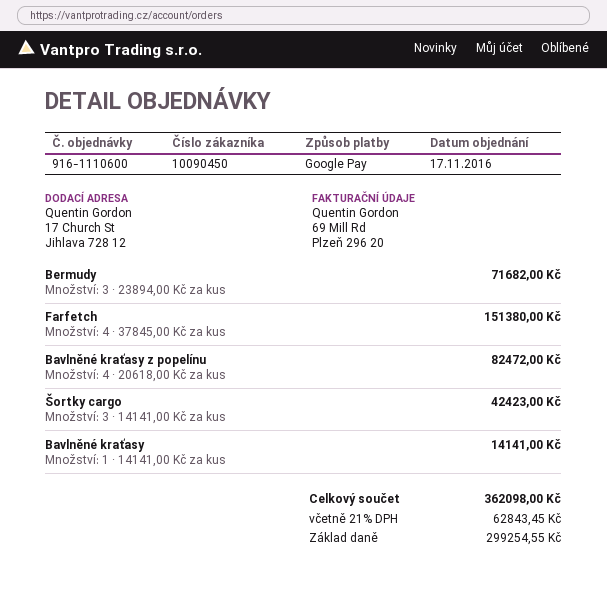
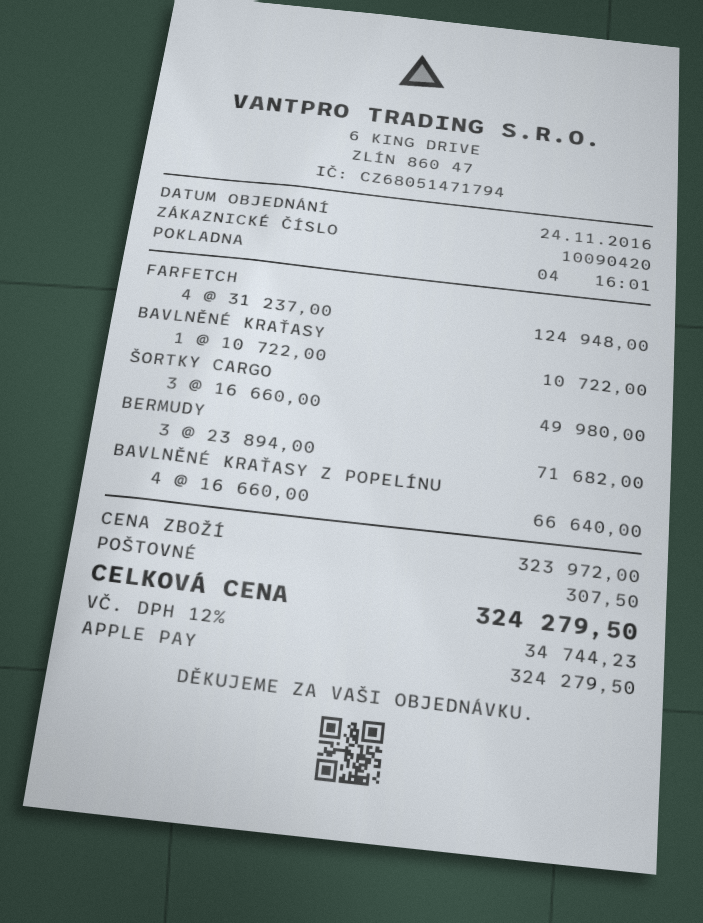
order date: 2016-11-17 -> 2016-11-24
customer number: 10090450 -> 10090420
payment method: Google Pay -> Apple Pay
Farfetch: 4 x 37845.00 = 151380.00 -> 4 x 31237.00 = 124948.00
Bavlněné kraťasy z popelínu: 4 x 20618.00 = 82472.00 -> 4 x 16660.00 = 66640.00
Šortky cargo: 3 x 14141.00 = 42423.00 -> 3 x 16660.00 = 49980.00
Bavlněné kraťasy: 1 x 14141.00 = 14141.00 -> 1 x 10722.00 = 10722.00
shipping: none -> 307.50
tax: 21% = 62843.45 -> 12% = 34744.23
total: 362098.00 -> 324279.50

